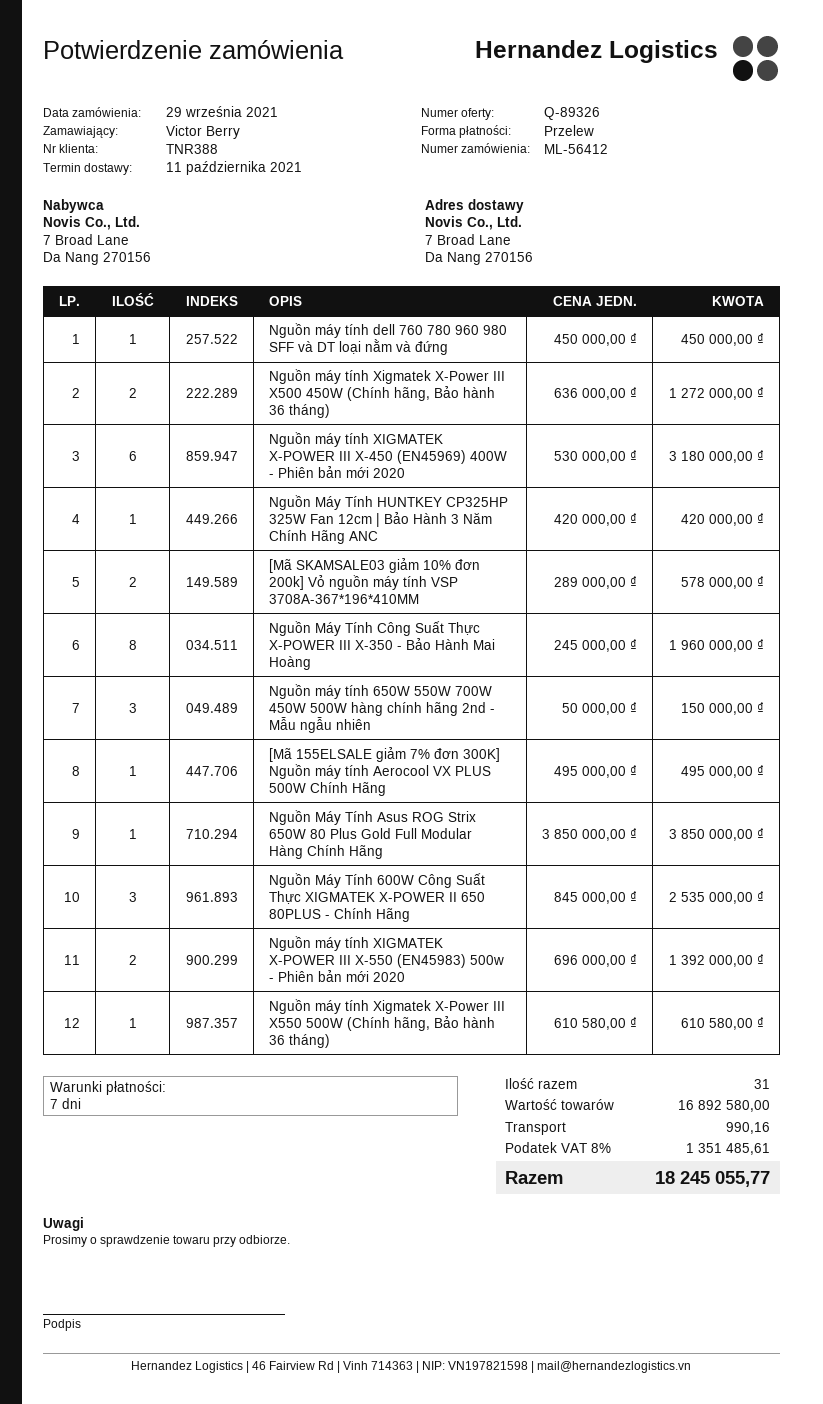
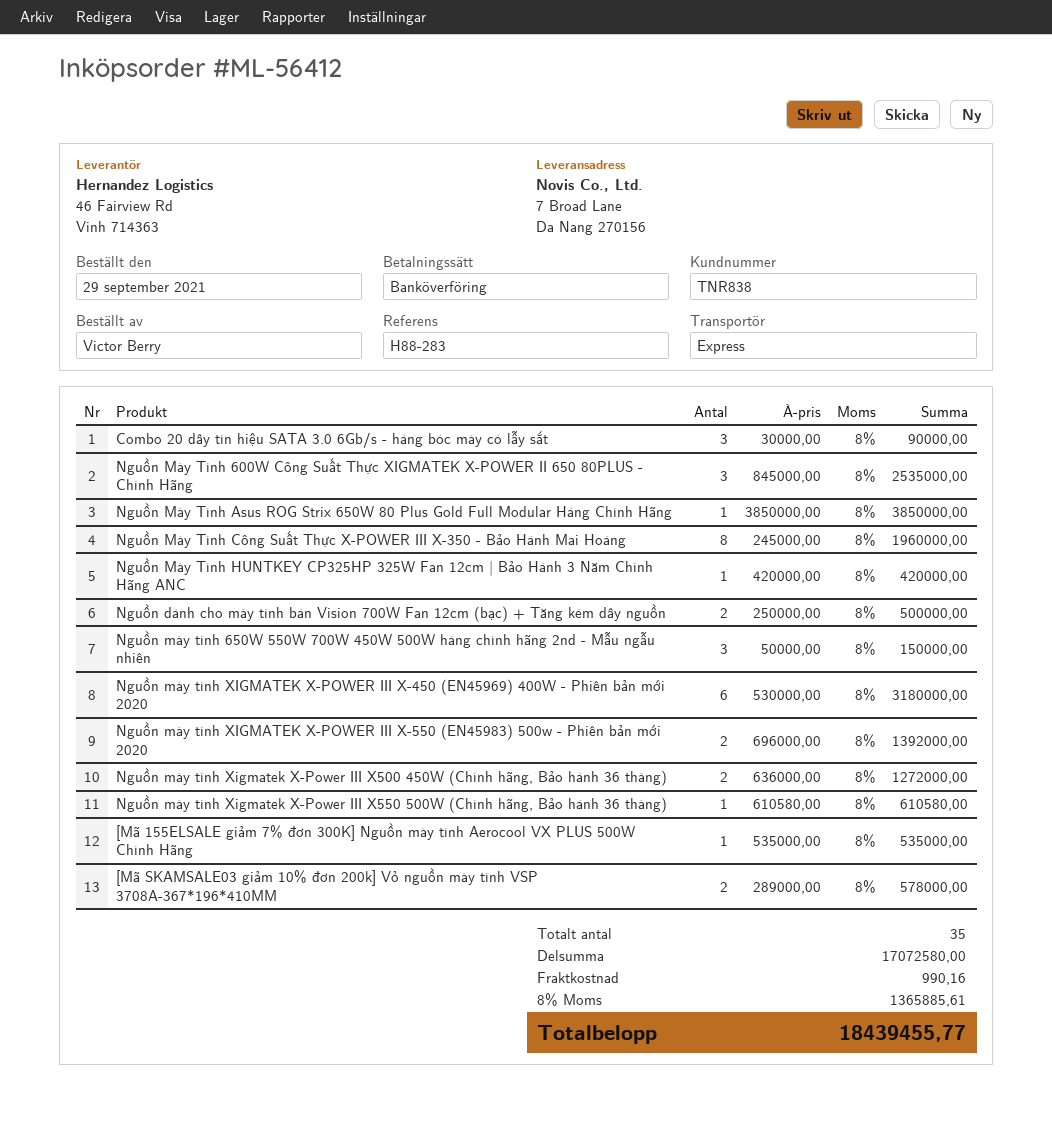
customer number: TNR388 -> TNR838
Nguồn máy tính dell 760 780 960 980 SFF và DT loại nằm và đứng: 1 x 450000.00 = 450000.00 -> none
[Mã 155ELSALE giảm 7% đơn 300K] Nguồn máy tính Aerocool VX PLUS 500W Chính Hãng: 1 x 495000.00 = 495000.00 -> 1 x 535000.00 = 535000.00
Combo 20 dây tín hiệu SATA 3.0 6Gb/s - hàng bóc máy có lẫy sắt: none -> 3 x 30000.00 = 90000.00
Nguồn dành cho máy tính bàn Vision 700W Fan 12cm (bạc) + Tăng kèm dây nguồn: none -> 2 x 250000.00 = 500000.00
total quantity: 31 -> 35
subtotal: 16892580.00 -> 17072580.00
tax: 8% = 1351485.61 -> 8% = 1365885.61
total: 18245055.77 -> 18439455.77

